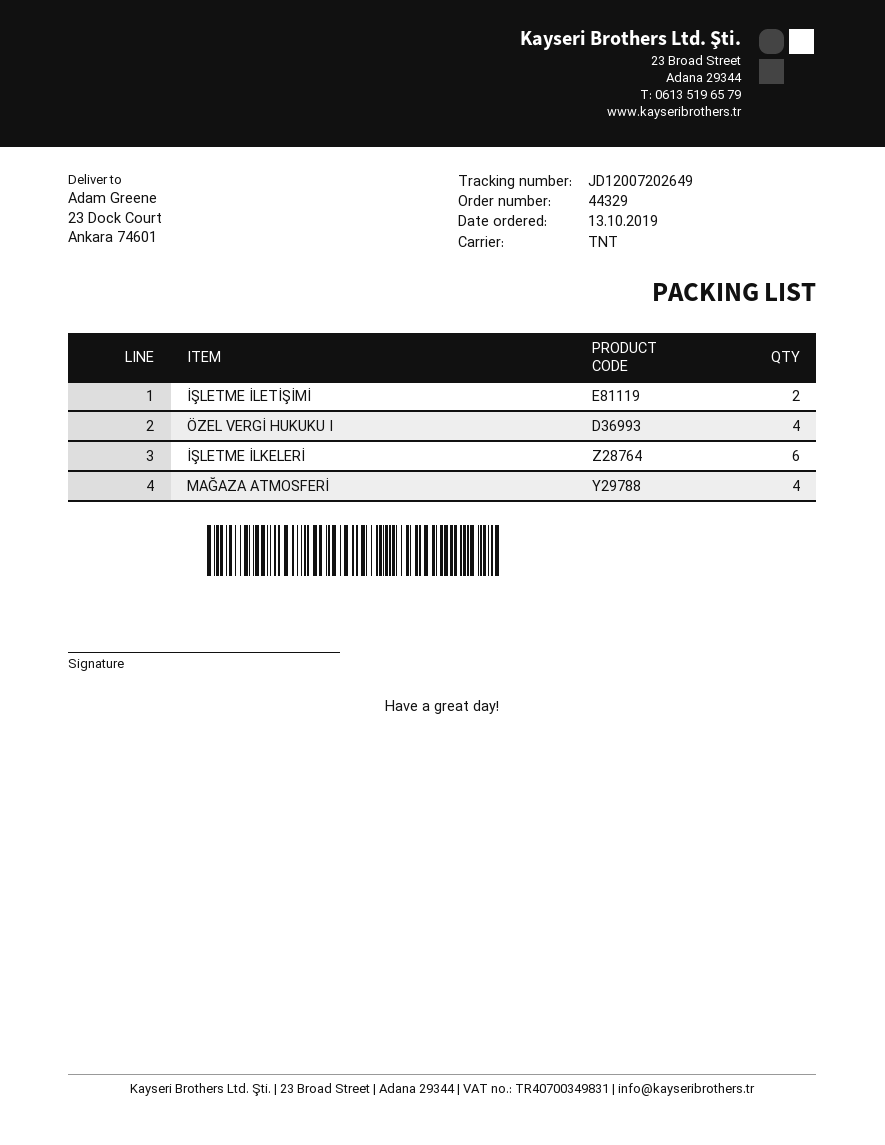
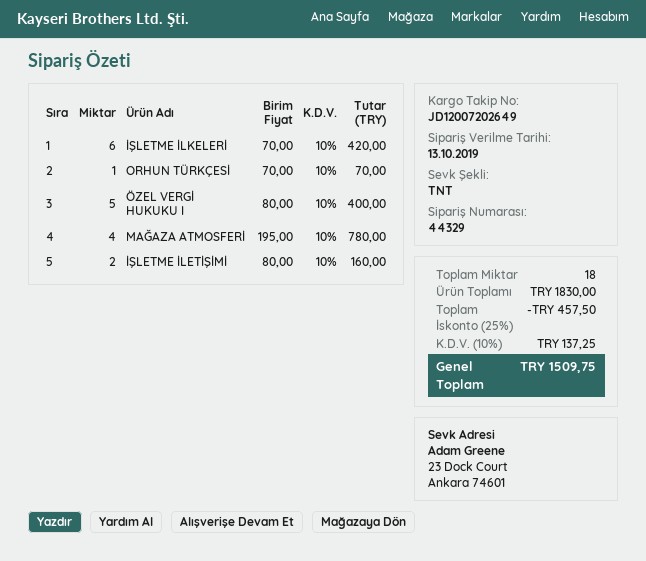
ÖZEL VERGİ HUKUKU I: 4 -> 5
ORHUN TÜRKÇESİ: none -> 1

